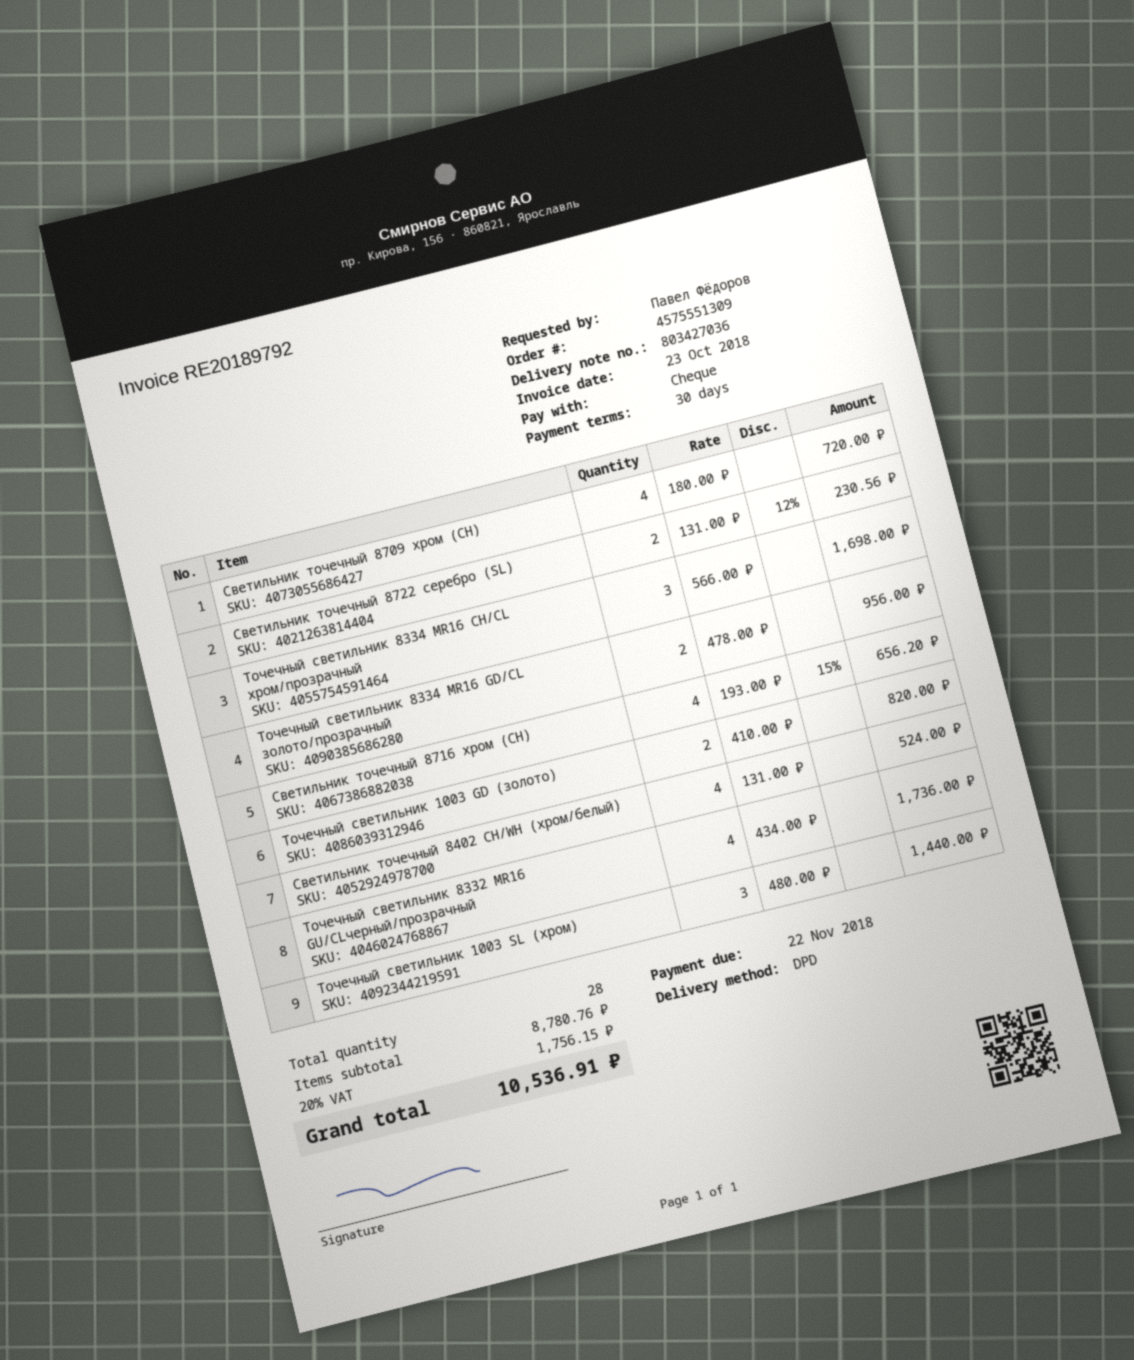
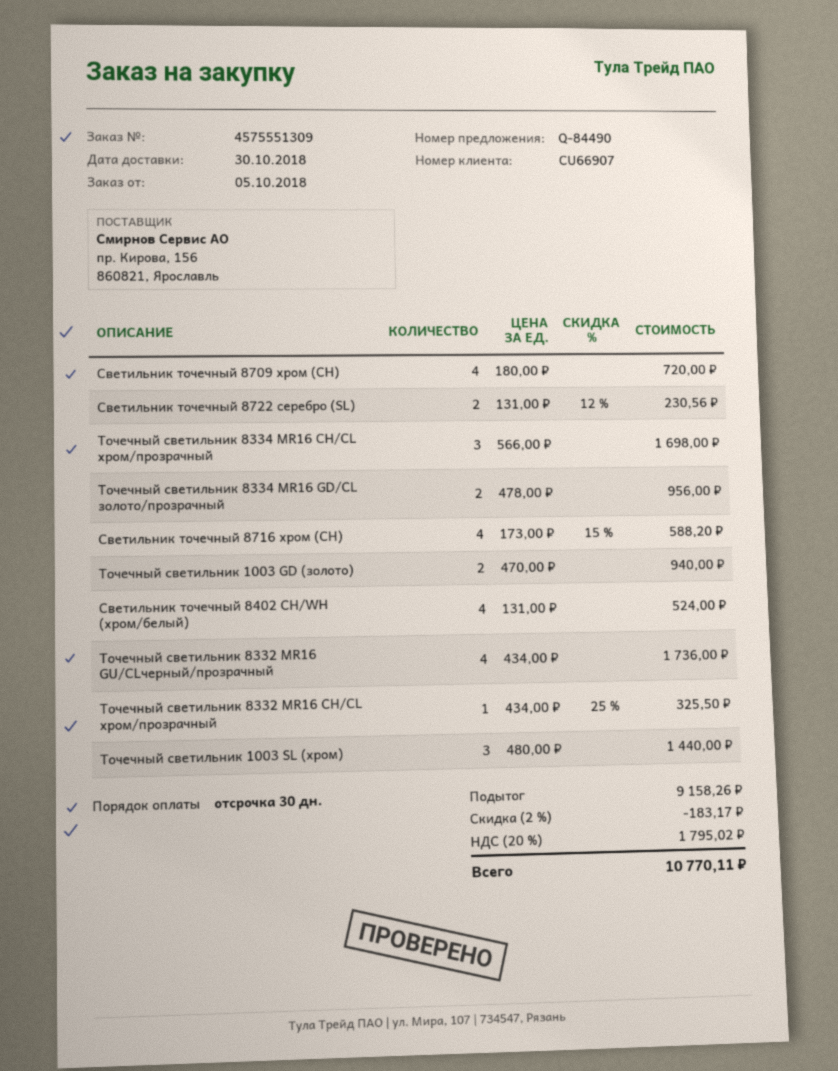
Светильник точечный 8716 хром (CH): 4 x 193.00 - 15% = 656.20 -> 4 x 173.00 - 15% = 588.20
Точечный светильник 1003 GD (золото): 2 x 410.00 = 820.00 -> 2 x 470.00 = 940.00
Точечный светильник 8332 MR16 CH/CL хром/прозрачный: none -> 1 x 434.00 - 25% = 325.50
subtotal: 8780.76 -> 9158.26
discount: none -> 2% = 183.17
tax: 20% = 1756.15 -> 20% = 1795.02
total: 10536.91 -> 10770.11

